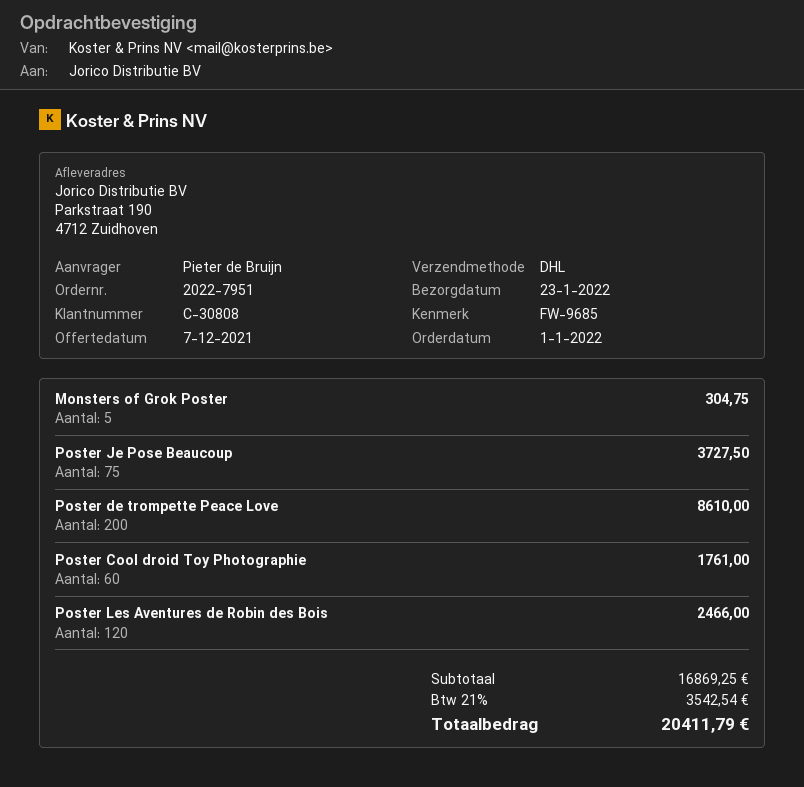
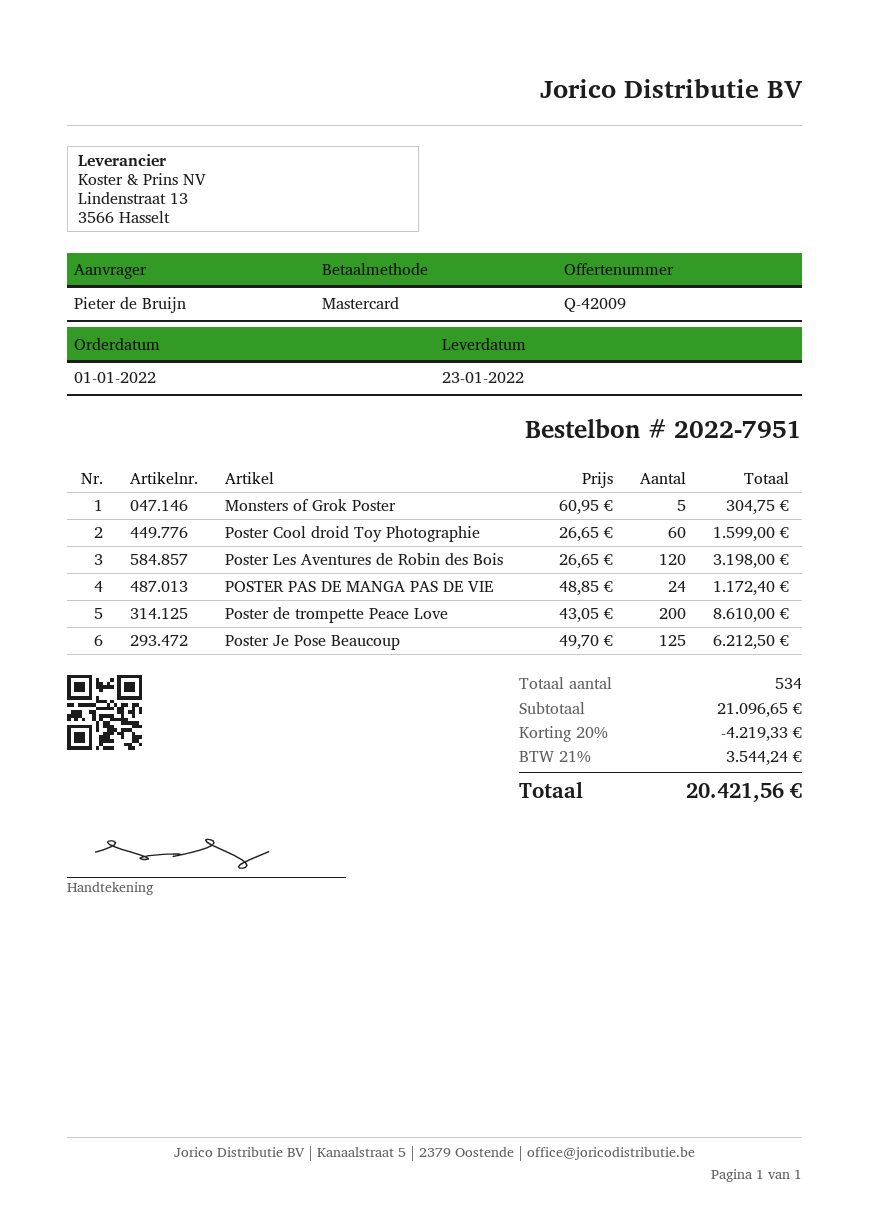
Poster Je Pose Beaucoup: 75 for 3727.50 -> 125 for 6212.50
Poster Cool droid Toy Photographie: 60 for 1761.00 -> 60 for 1599.00
Poster Les Aventures de Robin des Bois: 120 for 2466.00 -> 120 for 3198.00
POSTER PAS DE MANGA PAS DE VIE: none -> 24 for 1172.40
subtotal: 16869.25 -> 21096.65
discount: none -> 20% = 4219.33
tax: 21% = 3542.54 -> 21% = 3544.24
total: 20411.79 -> 20421.56

